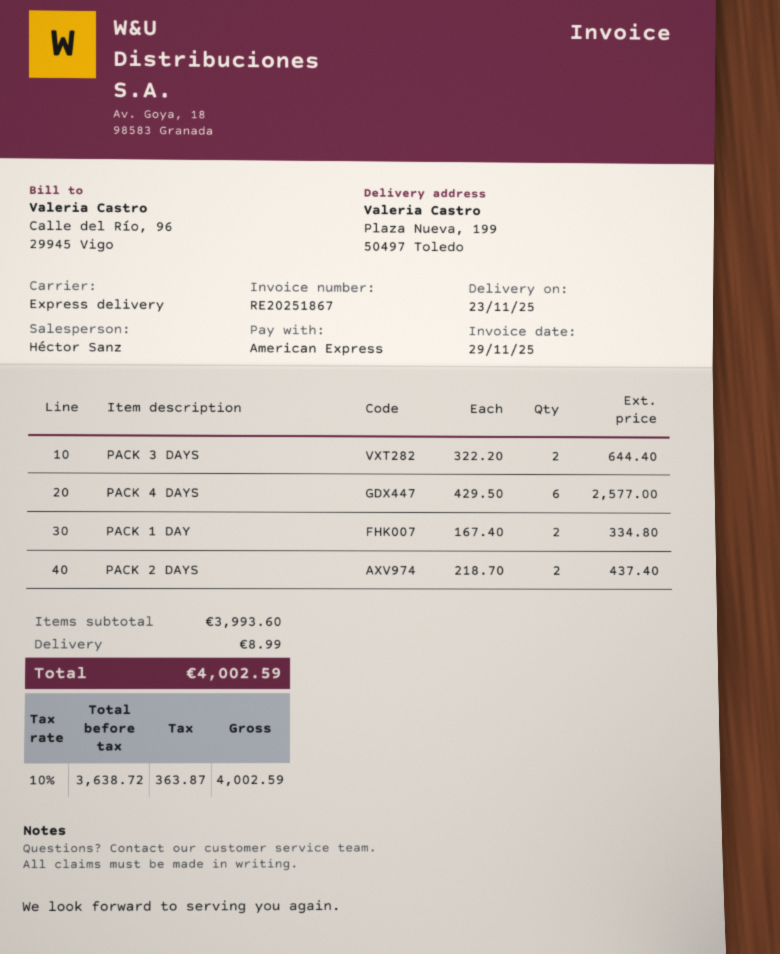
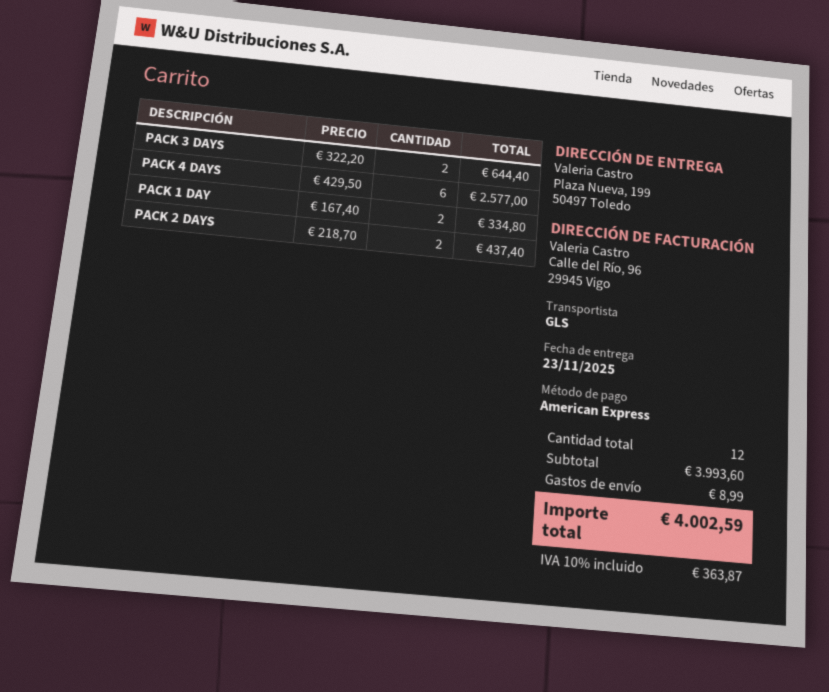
shipping method: express -> GLS

